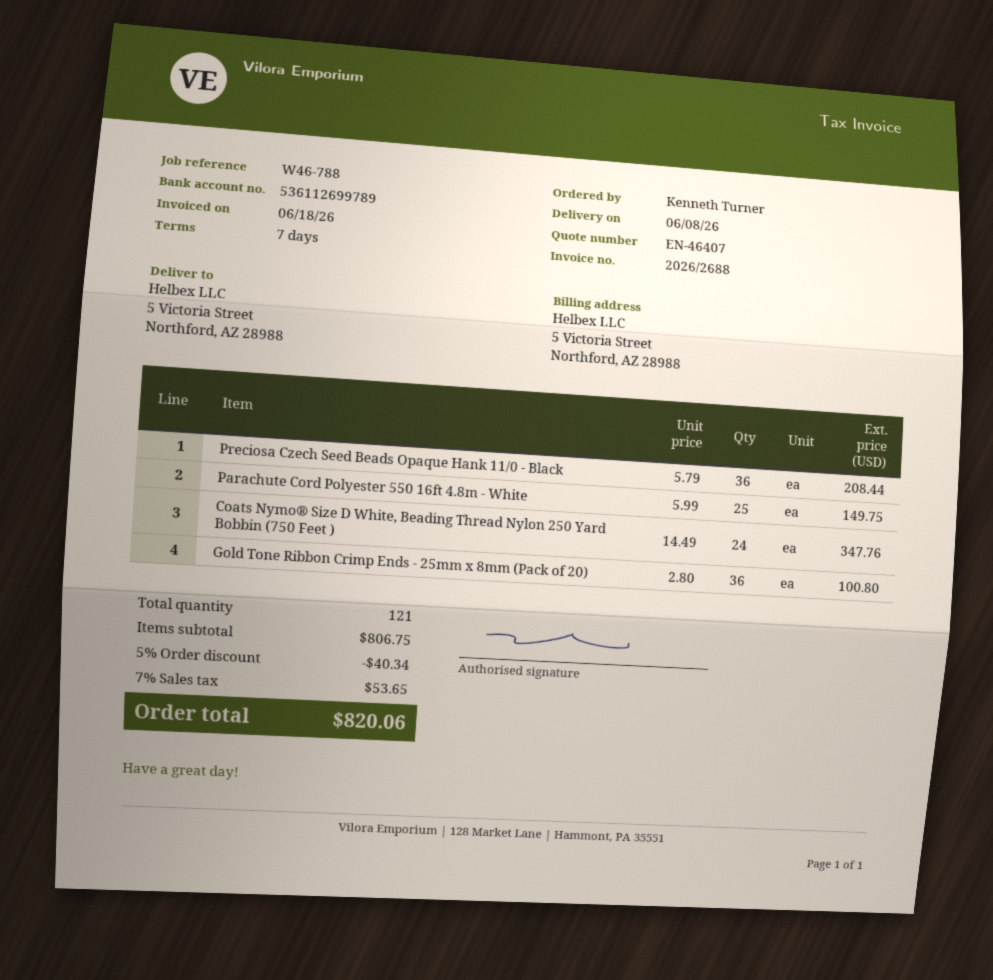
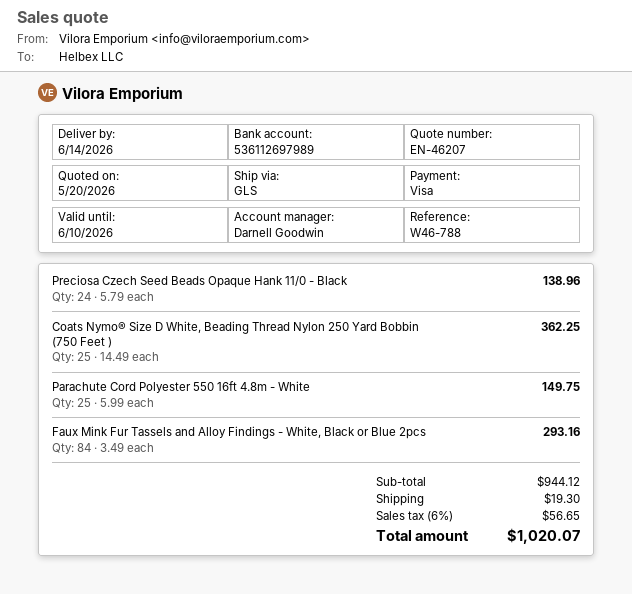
quote number: EN-46407 -> EN-46207
delivery date: 2026-06-08 -> 2026-06-14
bank account: 536112699789 -> 536112697989
Preciosa Czech Seed Beads Opaque Hank 11/0 - Black: 36 x 5.79 = 208.44 -> 24 x 5.79 = 138.96
Coats Nymo® Size D White, Beading Thread Nylon 250 Yard Bobbin (750 Feet ): 24 x 14.49 = 347.76 -> 25 x 14.49 = 362.25
Gold Tone Ribbon Crimp Ends - 25mm x 8mm (Pack of 20): 36 x 2.80 = 100.80 -> none
Faux Mink Fur Tassels and Alloy Findings - White, Black or Blue 2pcs: none -> 84 x 3.49 = 293.16
subtotal: 806.75 -> 944.12
discount: 5% = 40.34 -> none
shipping: none -> 19.30
tax: 7% = 53.65 -> 6% = 56.65
total: 820.06 -> 1020.07

